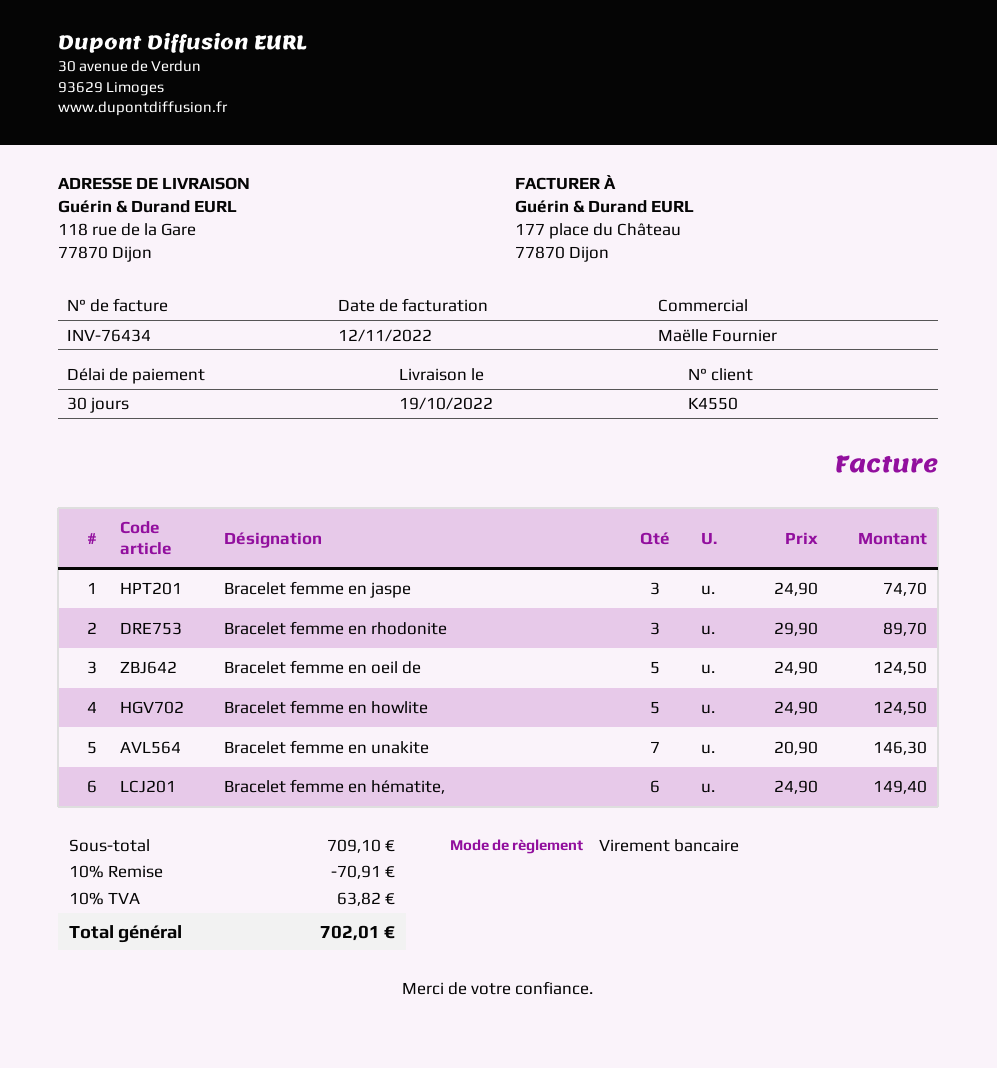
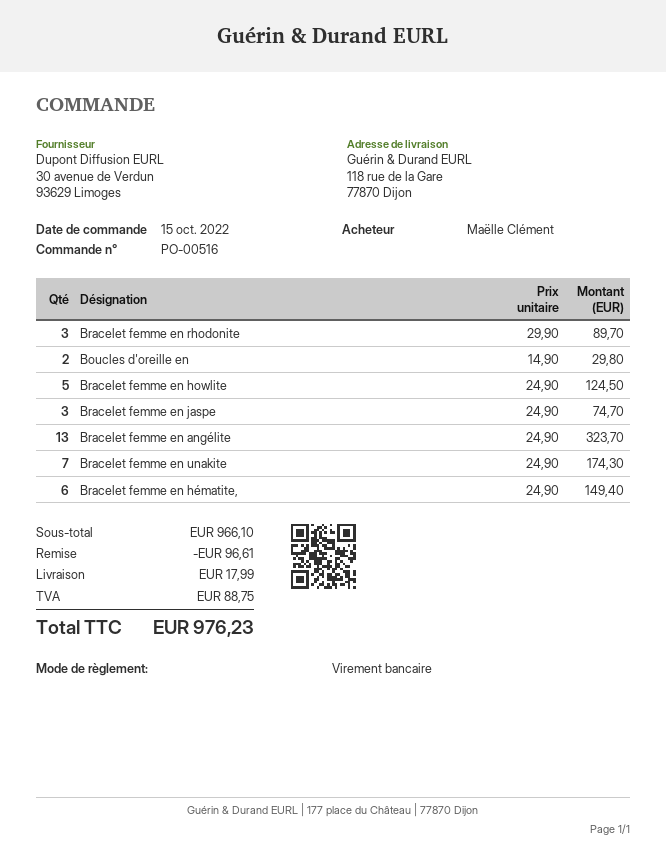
Bracelet femme en oeil de: 5 x 24.90 = 124.50 -> none
Bracelet femme en unakite: 7 x 20.90 = 146.30 -> 7 x 24.90 = 174.30
Boucles d'oreille en: none -> 2 x 14.90 = 29.80
Bracelet femme en angélite: none -> 13 x 24.90 = 323.70
subtotal: 709.10 -> 966.10
discount: 70.91 -> 96.61
shipping: none -> 17.99
tax: 63.82 -> 88.75
total: 702.01 -> 976.23

